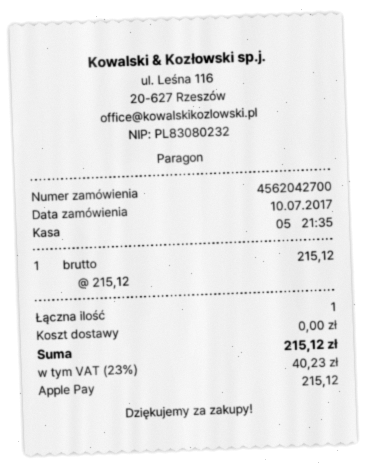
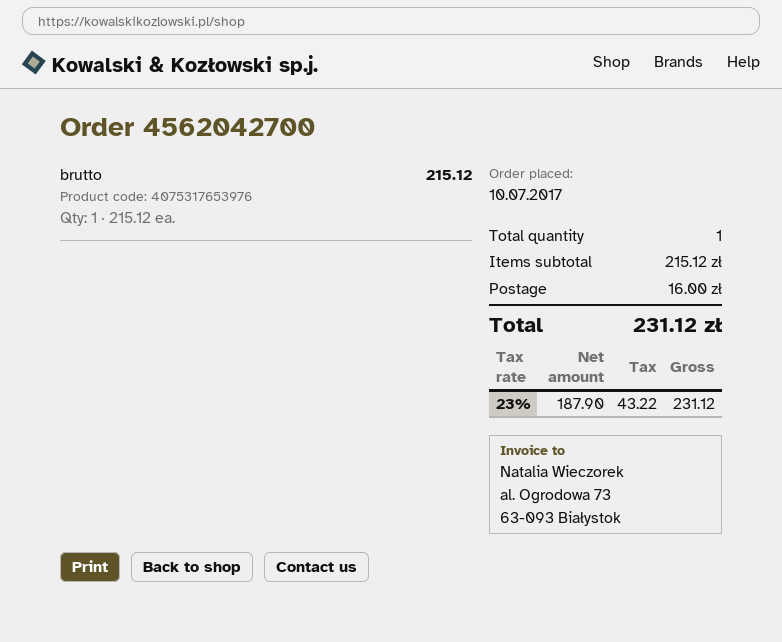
shipping: 0.00 -> 16.00
tax: 23% = 40.23 -> 23% = 43.22
total: 215.12 -> 231.12

